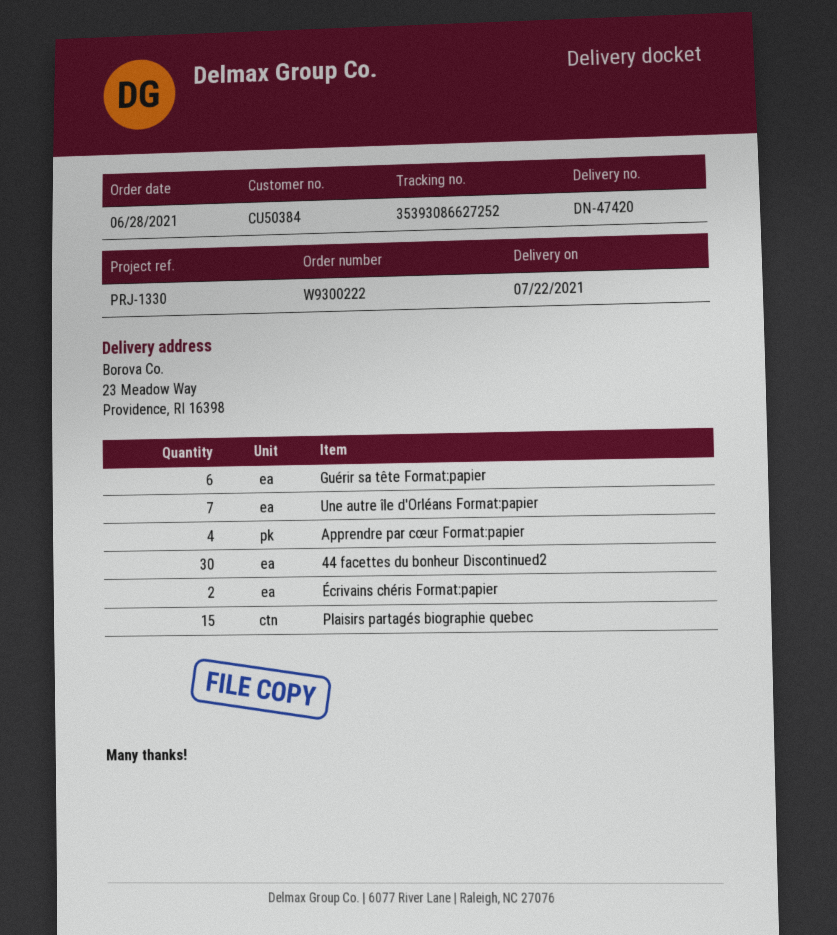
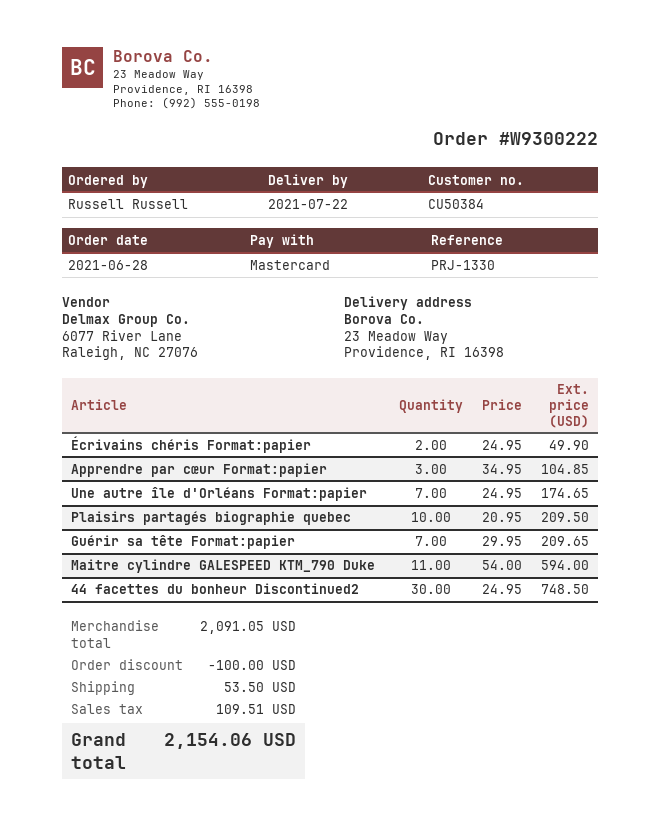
Guérir sa tête Format:papier: 6 -> 7
Apprendre par cœur Format:papier: 4 -> 3
Plaisirs partagés biographie quebec: 15 -> 10
Maitre cylindre GALESPEED KTM_790 Duke: none -> 11

